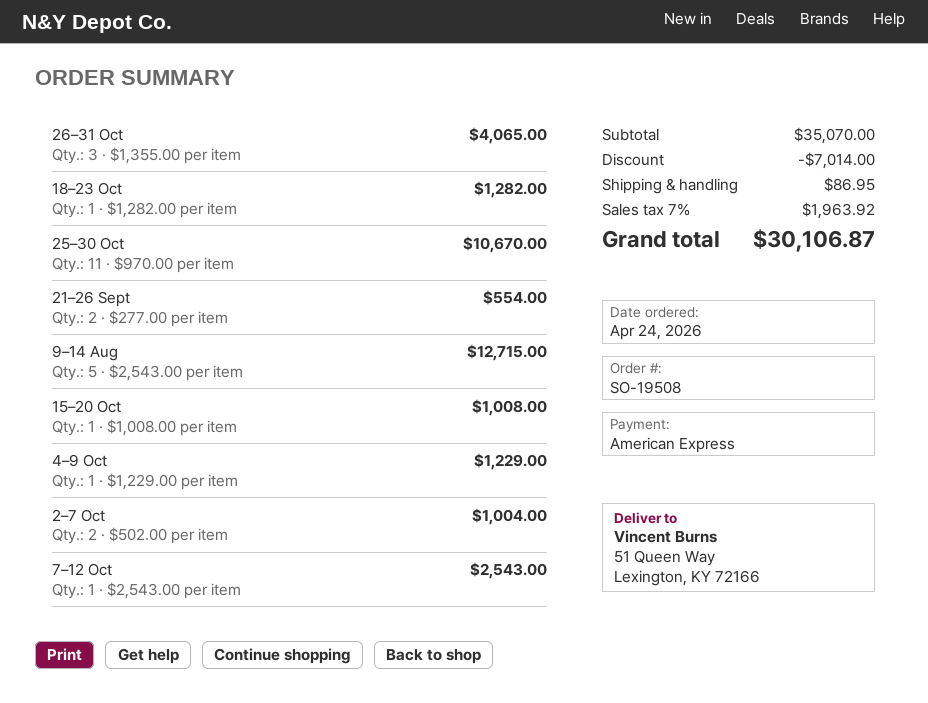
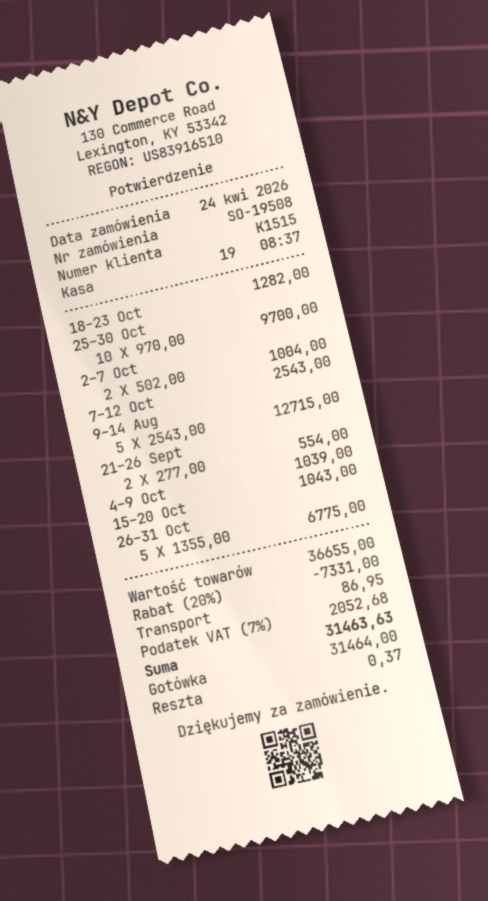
payment method: American Express -> cash
26–31 Oct: 3 x 1355.00 = 4065.00 -> 5 x 1355.00 = 6775.00
25–30 Oct: 11 x 970.00 = 10670.00 -> 10 x 970.00 = 9700.00
15–20 Oct: 1 x 1008.00 = 1008.00 -> 1 x 1043.00 = 1043.00
4–9 Oct: 1 x 1229.00 = 1229.00 -> 1 x 1039.00 = 1039.00
subtotal: 35070.00 -> 36655.00
discount: 7014.00 -> 7331.00
tax: 7% = 1963.92 -> 7% = 2052.68
total: 30106.87 -> 31463.63

